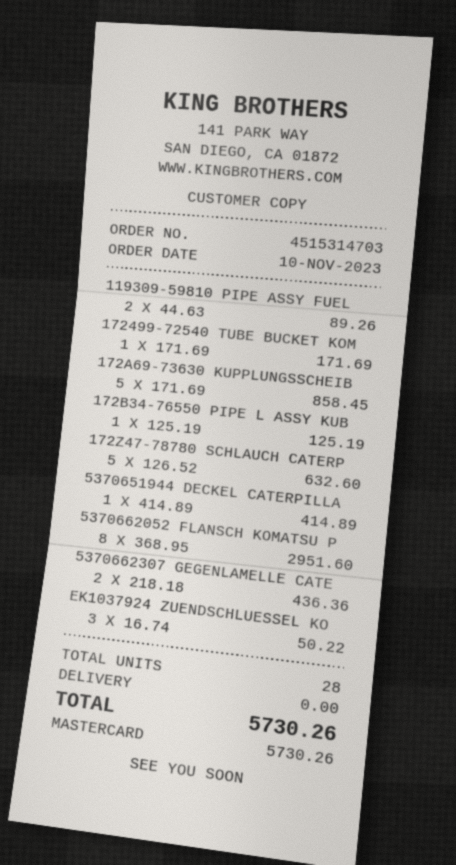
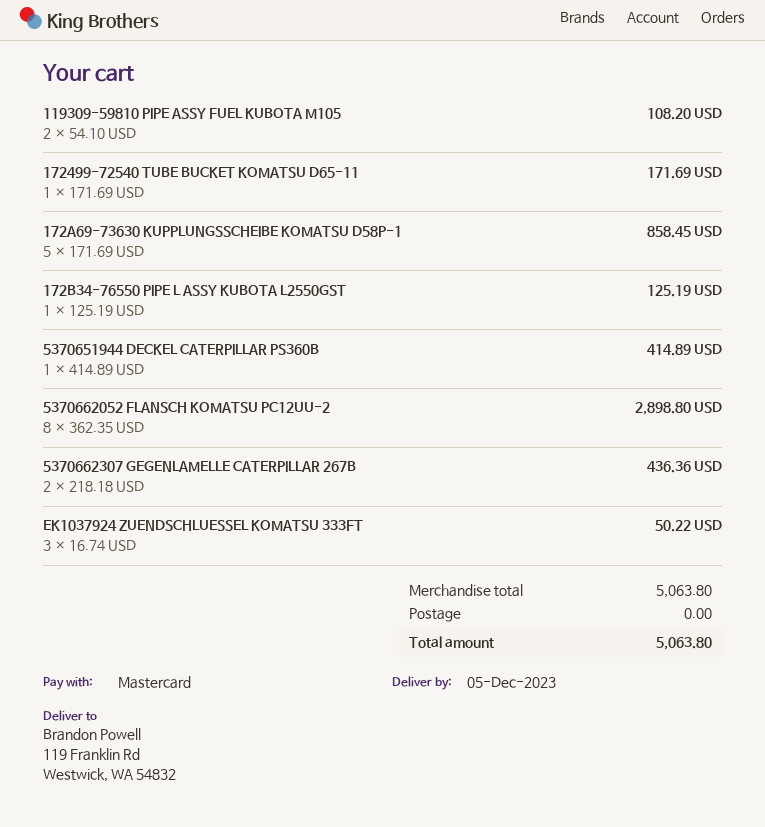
119309-59810 PIPE ASSY FUEL: 2 x 44.63 = 89.26 -> 2 x 54.10 = 108.20
172Z47-78780 SCHLAUCH CATERP: 5 x 126.52 = 632.60 -> none
5370662052 FLANSCH KOMATSU P: 8 x 368.95 = 2951.60 -> 8 x 362.35 = 2898.80
total: 5730.26 -> 5063.80

